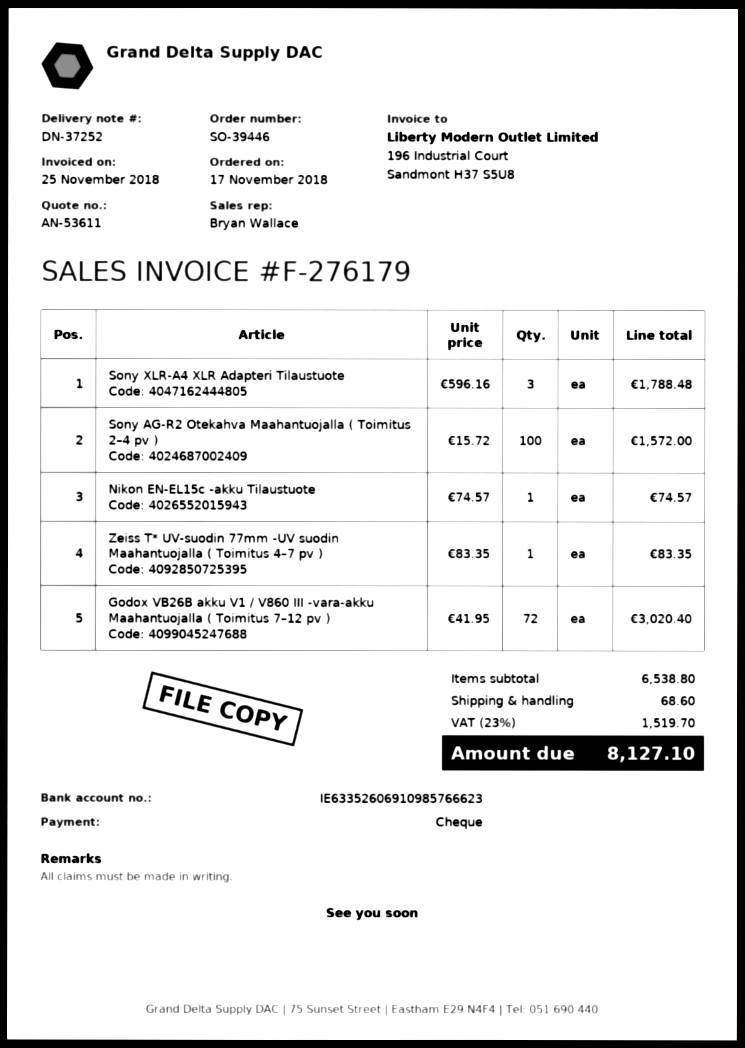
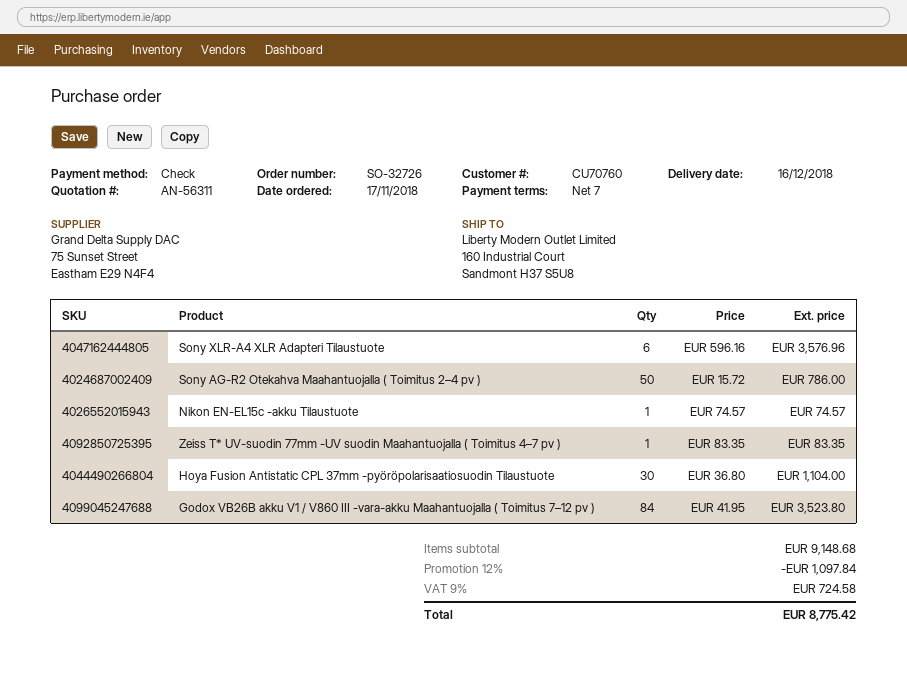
quote number: AN-53611 -> AN-56311
order number: SO-39446 -> SO-32726
Sony XLR-A4 XLR Adapteri Tilaustuote: 3 x 596.16 = 1788.48 -> 6 x 596.16 = 3576.96
Sony AG-R2 Otekahva Maahantuojalla ( Toimitus 2–4 pv ): 100 x 15.72 = 1572.00 -> 50 x 15.72 = 786.00
Godox VB26B akku V1 / V860 III -vara-akku Maahantuojalla ( Toimitus 7–12 pv ): 72 x 41.95 = 3020.40 -> 84 x 41.95 = 3523.80
Hoya Fusion Antistatic CPL 37mm -pyöröpolarisaatiosuodin Tilaustuote: none -> 30 x 36.80 = 1104.00
subtotal: 6538.80 -> 9148.68
discount: none -> 12% = 1097.84
shipping: 68.60 -> none
tax: 23% = 1519.70 -> 9% = 724.58
total: 8127.10 -> 8775.42

